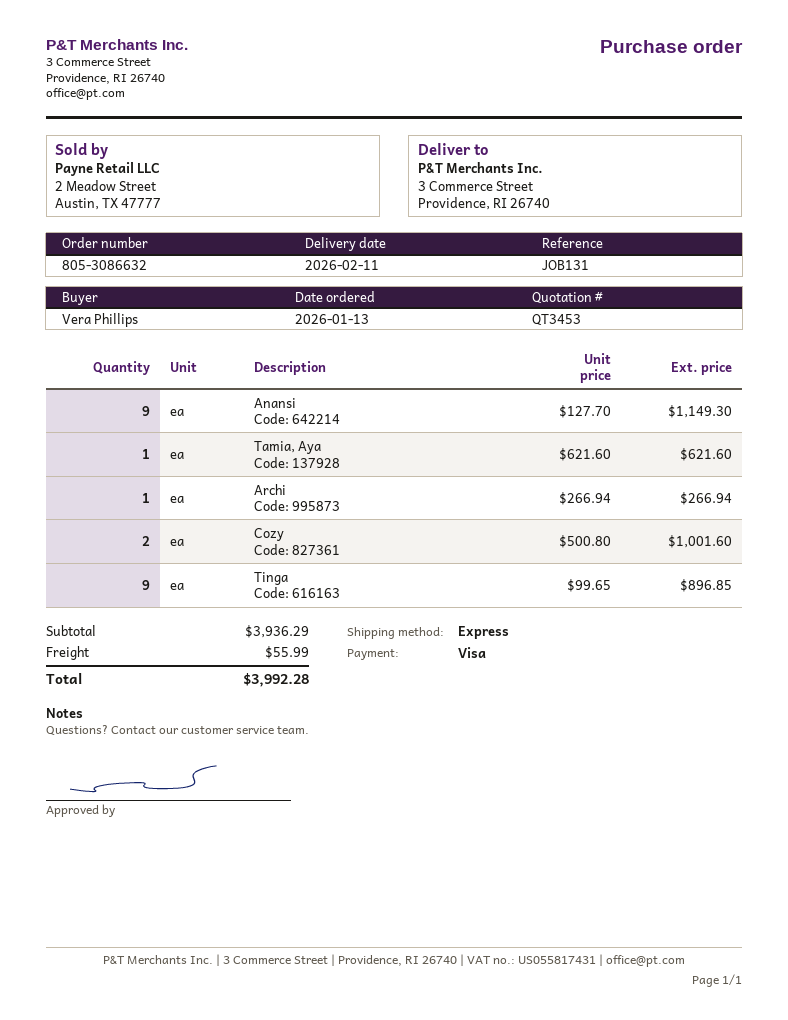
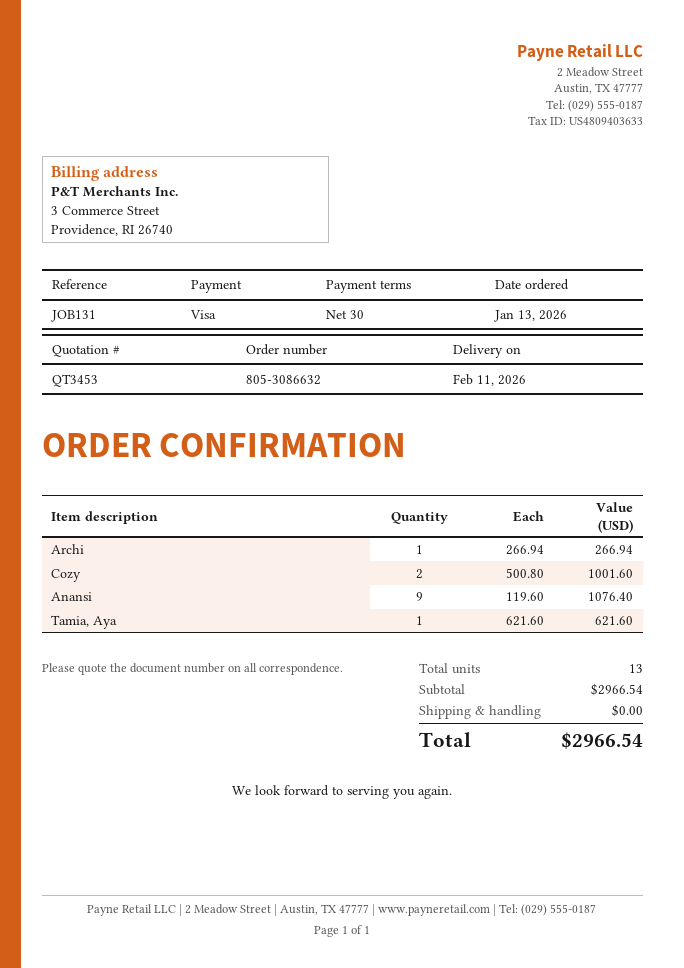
Anansi: 9 x 127.70 = 1149.30 -> 9 x 119.60 = 1076.40
Tinga: 9 x 99.65 = 896.85 -> none
subtotal: 3936.29 -> 2966.54
shipping: 55.99 -> 0.00
total: 3992.28 -> 2966.54

